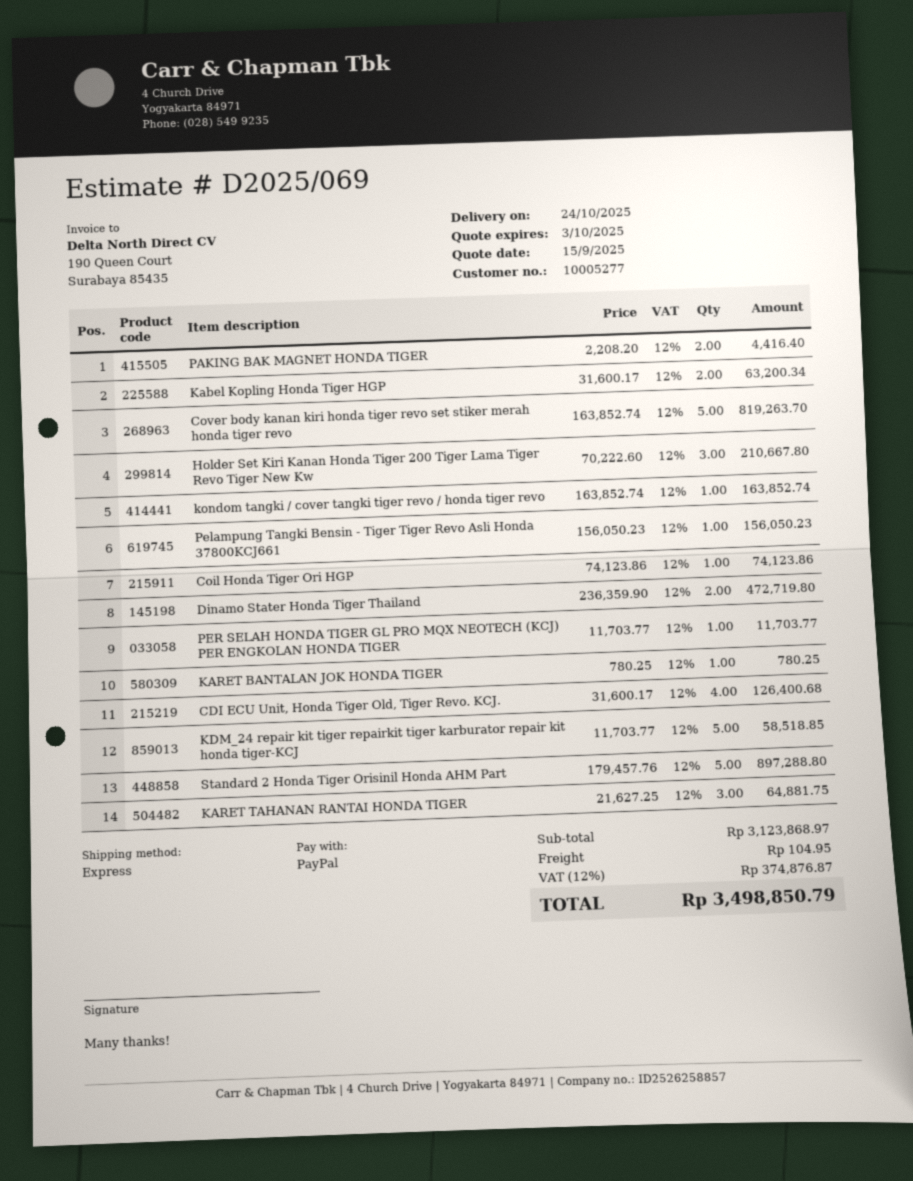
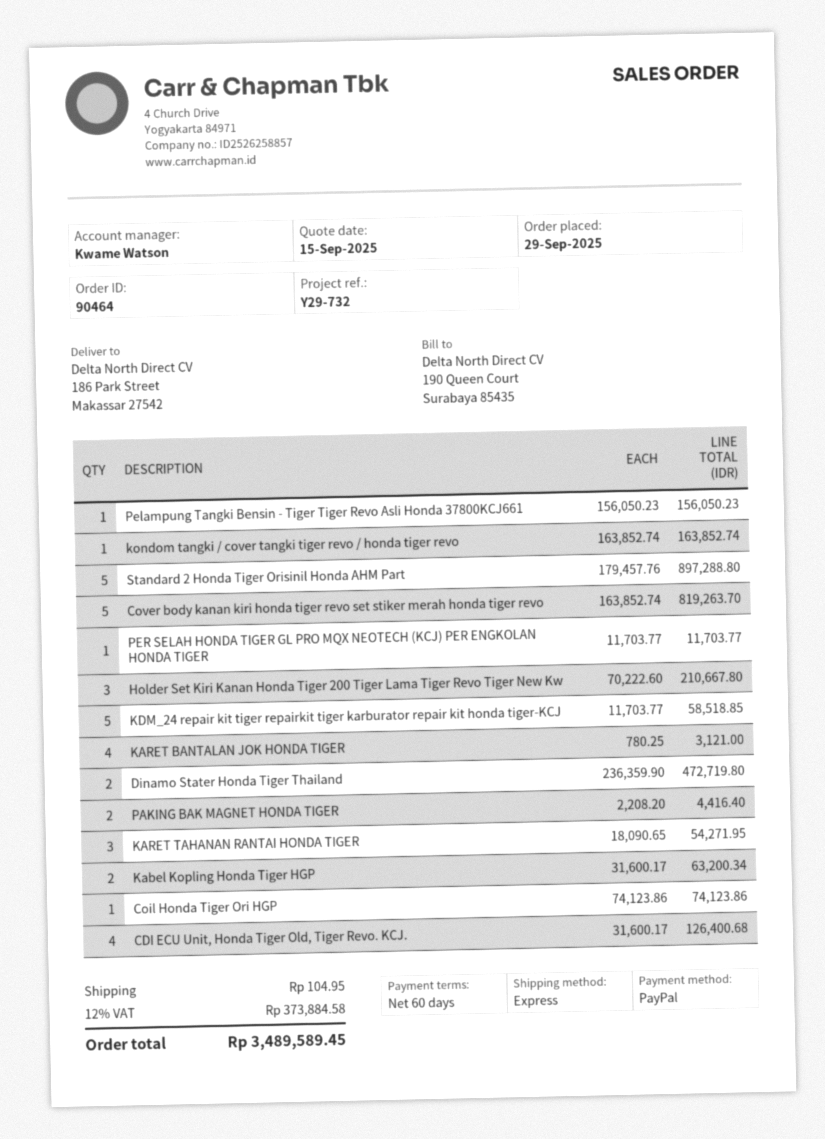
KARET BANTALAN JOK HONDA TIGER: 1 x 780.25 = 780.25 -> 4 x 780.25 = 3121.00
KARET TAHANAN RANTAI HONDA TIGER: 3 x 21627.25 = 64881.75 -> 3 x 18090.65 = 54271.95
tax: 12% = 374876.87 -> 12% = 373884.58
total: 3498850.79 -> 3489589.45

